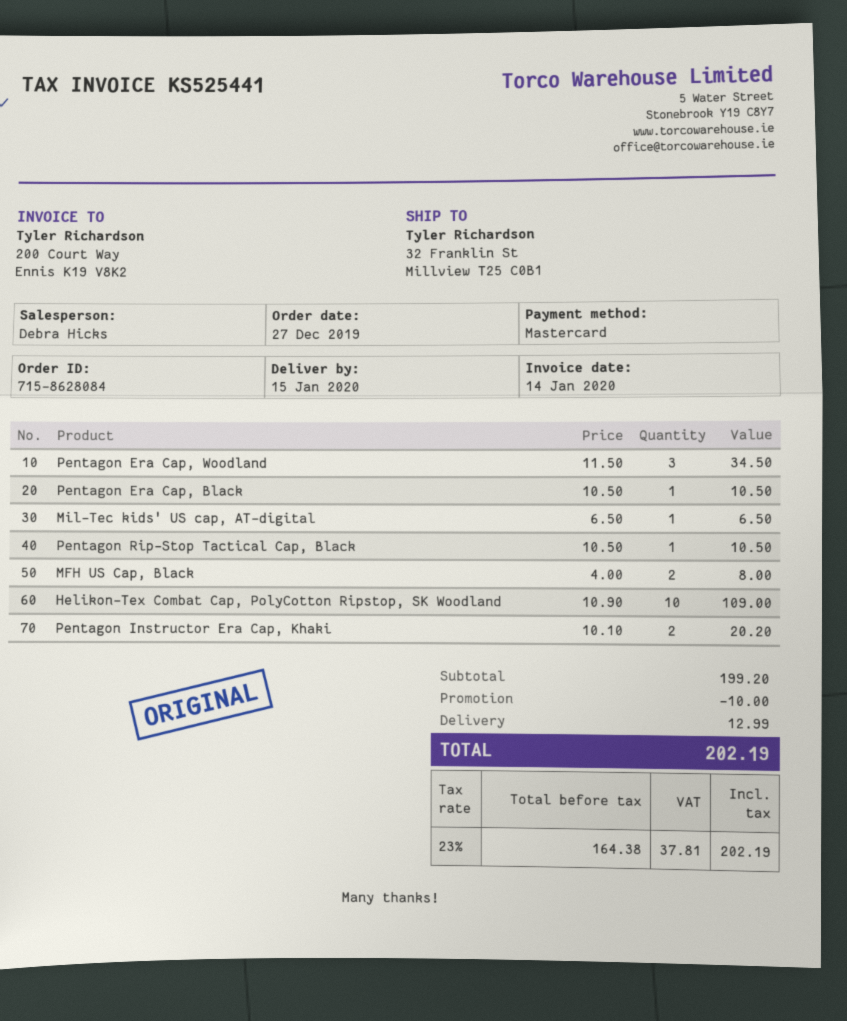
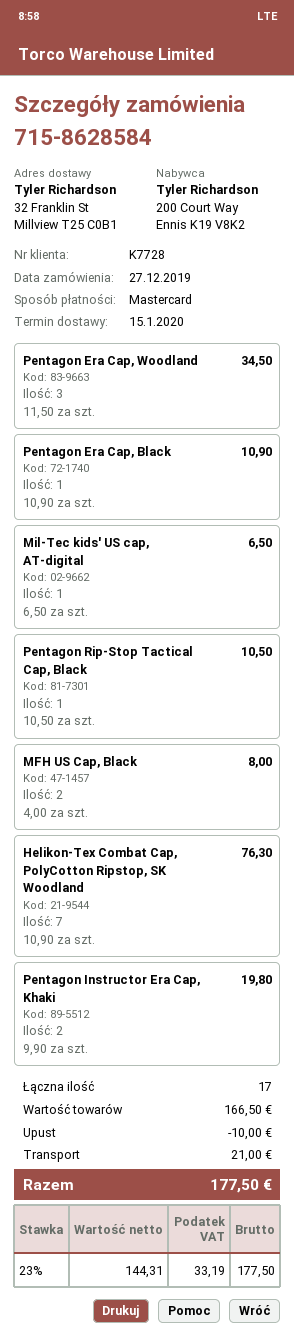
order number: 715-8628084 -> 715-8628584
Pentagon Era Cap, Black: 1 x 10.50 = 10.50 -> 1 x 10.90 = 10.90
Helikon-Tex Combat Cap, PolyCotton Ripstop, SK Woodland: 10 x 10.90 = 109.00 -> 7 x 10.90 = 76.30
Pentagon Instructor Era Cap, Khaki: 2 x 10.10 = 20.20 -> 2 x 9.90 = 19.80
subtotal: 199.20 -> 166.50
shipping: 12.99 -> 21.00
net: 164.38 -> 144.31
tax: 23% = 37.81 -> 23% = 33.19
total: 202.19 -> 177.50

